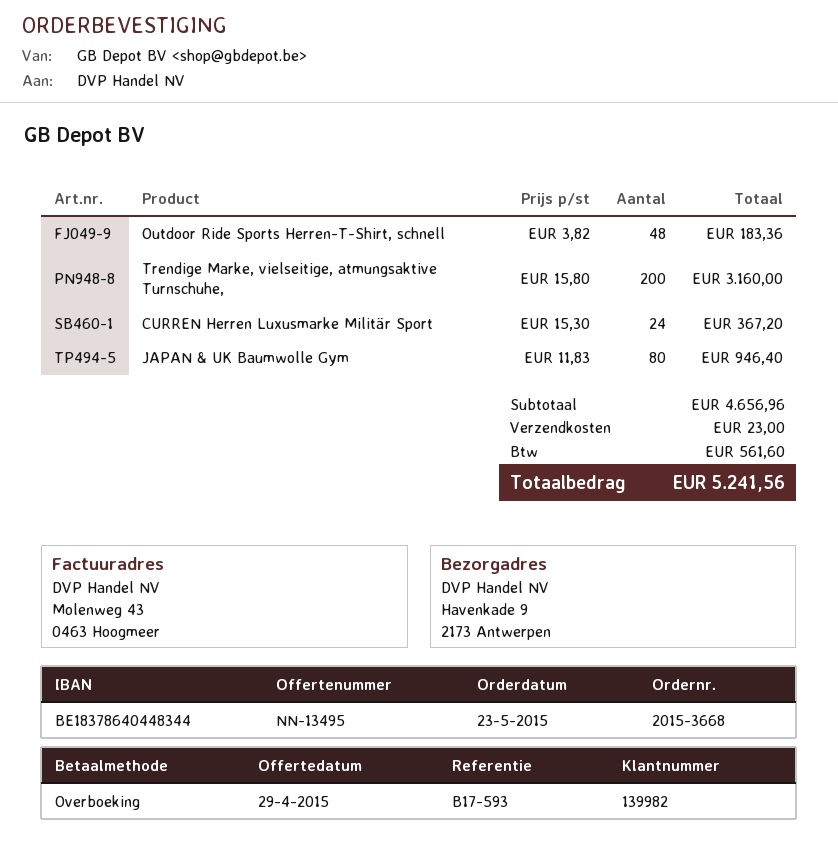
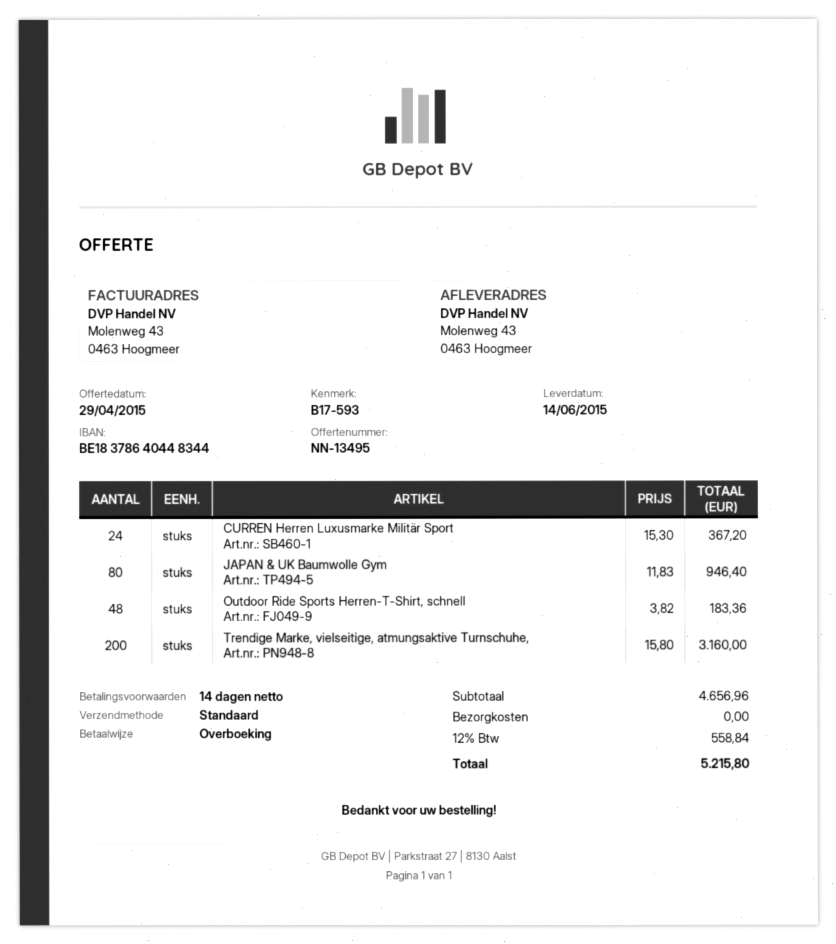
ship to: Havenkade 9, 2173 Antwerpen -> Molenweg 43, 0463 Hoogmeer
shipping: 23.00 -> 0.00
tax: 561.60 -> 558.84
total: 5241.56 -> 5215.80

